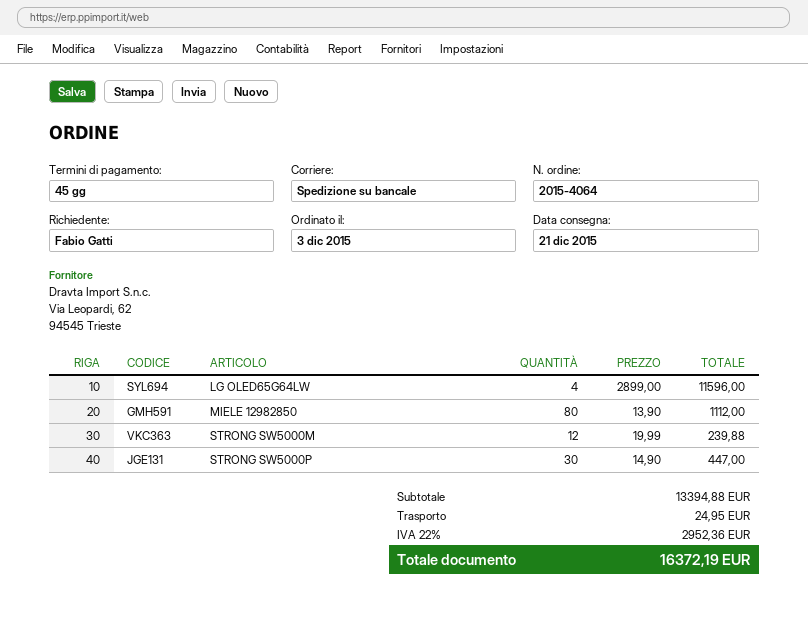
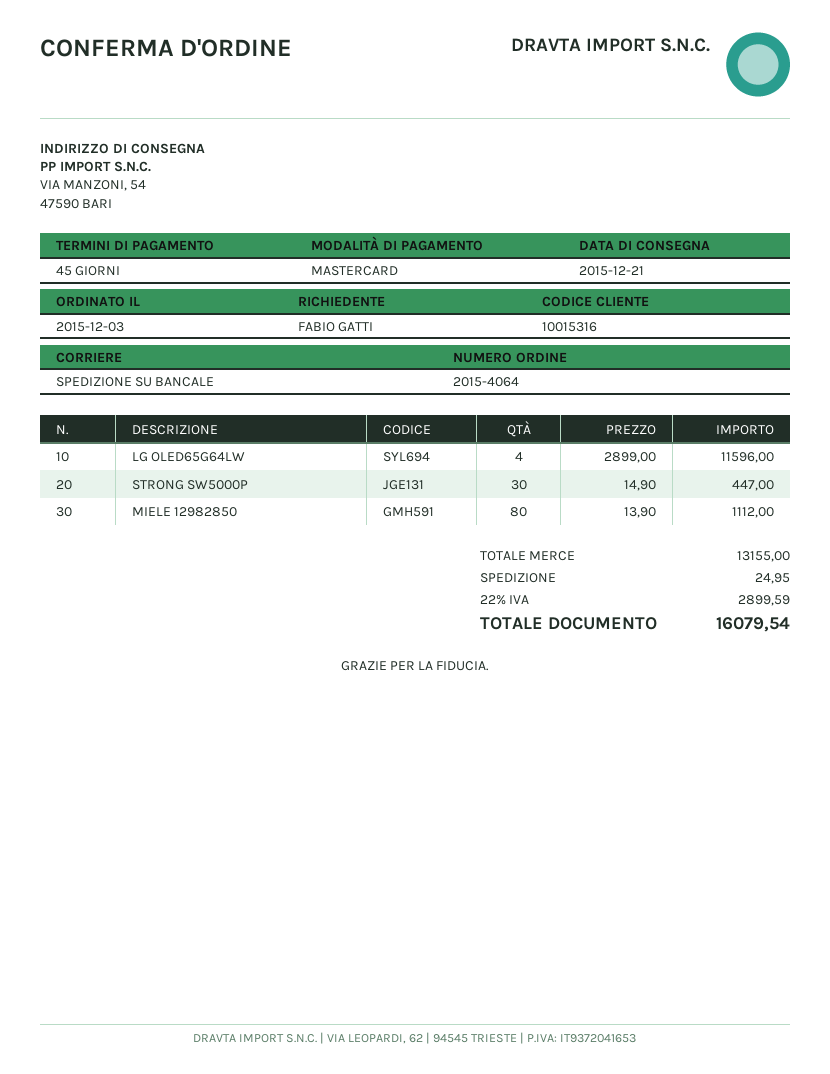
STRONG SW5000M: 12 x 19.99 = 239.88 -> none
subtotal: 13394.88 -> 13155.00
tax: 22% = 2952.36 -> 22% = 2899.59
total: 16372.19 -> 16079.54

